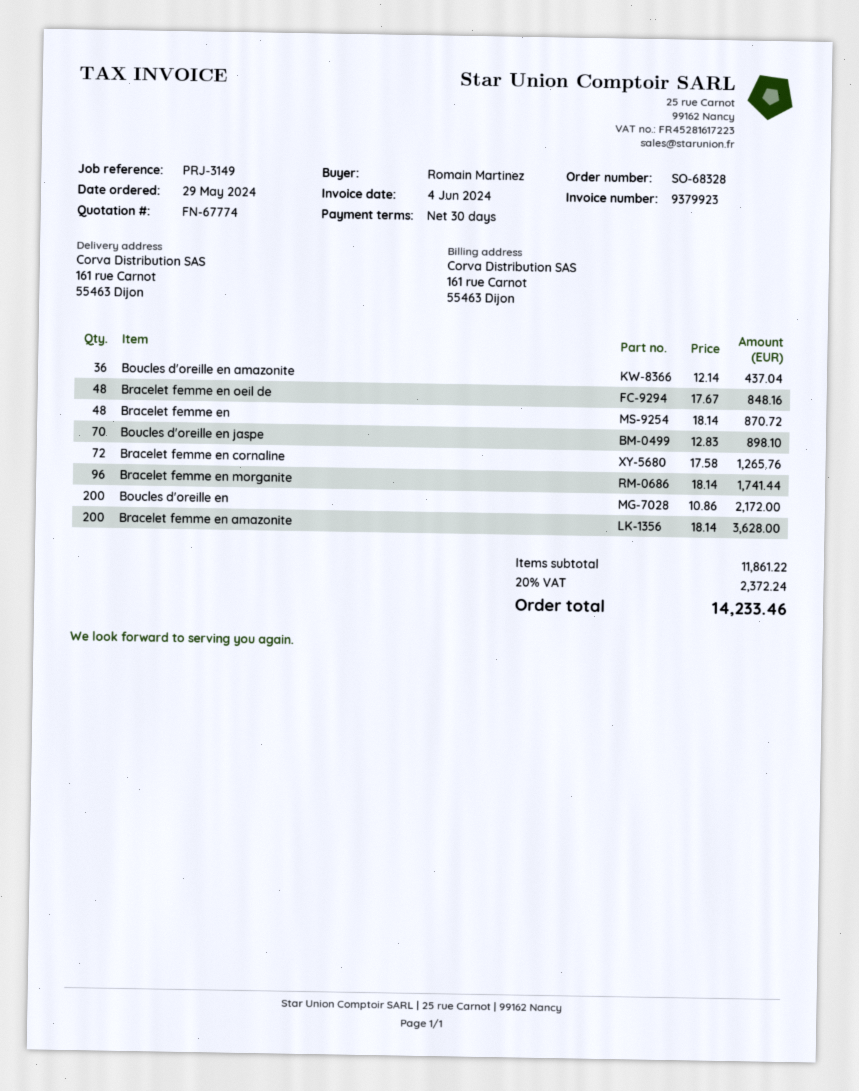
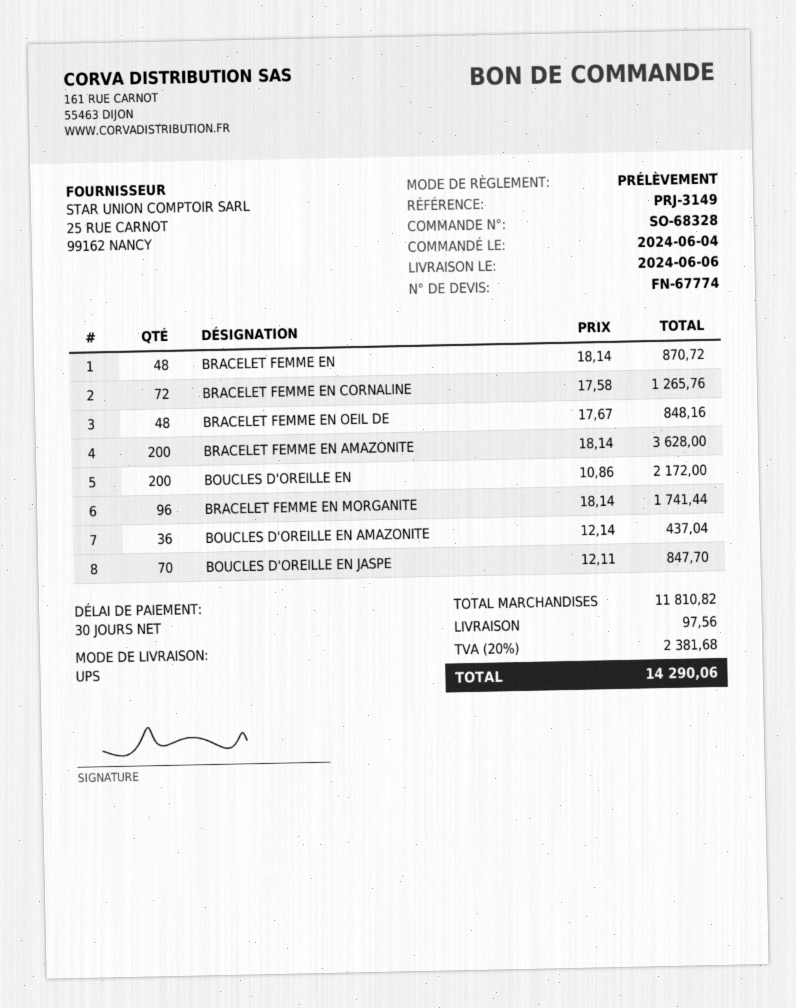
order date: 2024-05-29 -> 2024-06-04
Boucles d'oreille en jaspe: 70 x 12.83 = 898.10 -> 70 x 12.11 = 847.70
subtotal: 11861.22 -> 11810.82
shipping: none -> 97.56
tax: 20% = 2372.24 -> 20% = 2381.68
total: 14233.46 -> 14290.06

